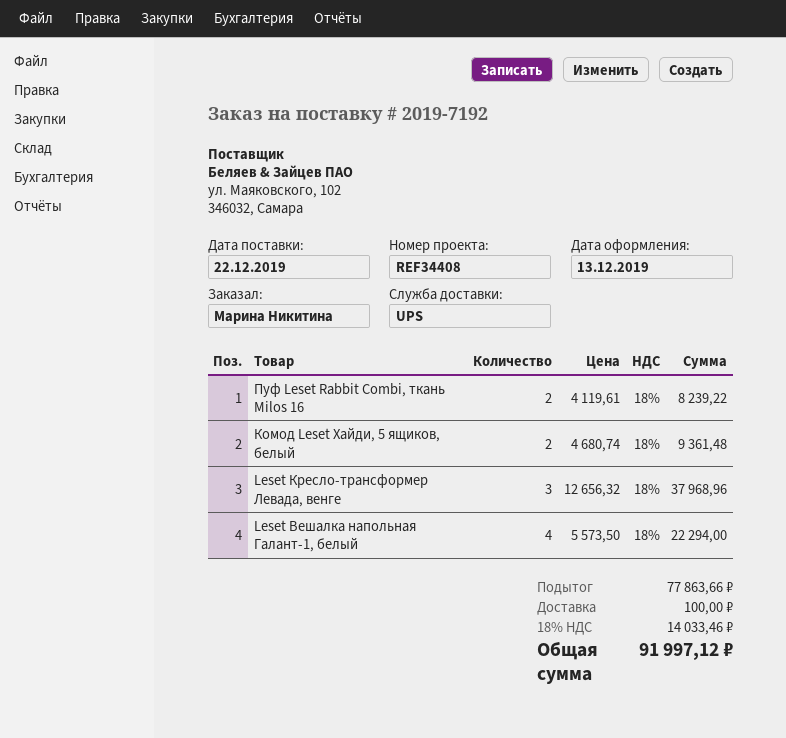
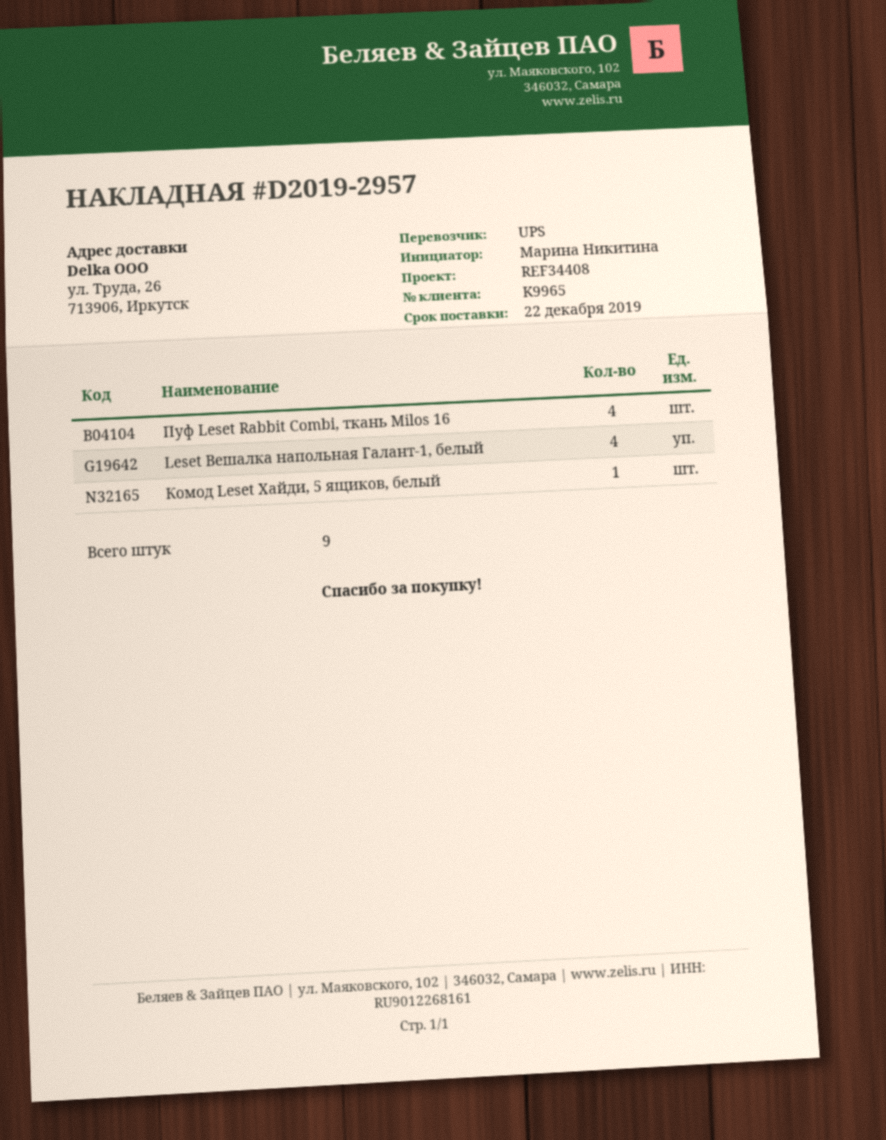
Пуф Leset Rabbit Combi, ткань Milos 16: 2 -> 4
Комод Leset Хайди, 5 ящиков, белый: 2 -> 1
Leset Кресло-трансформер Левада, венге: 3 -> none

